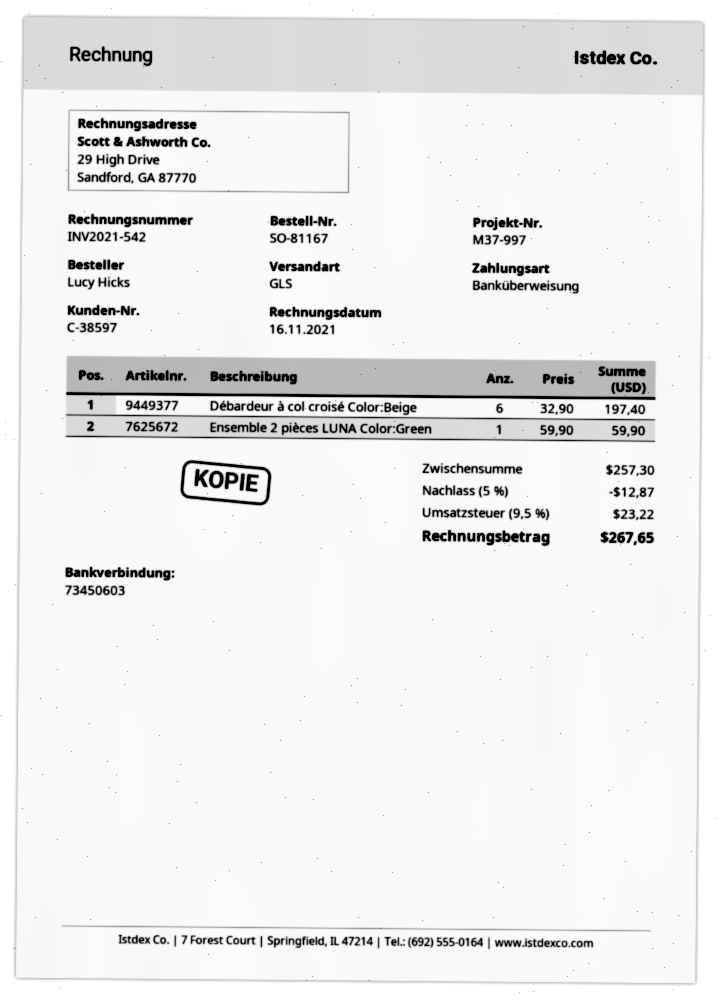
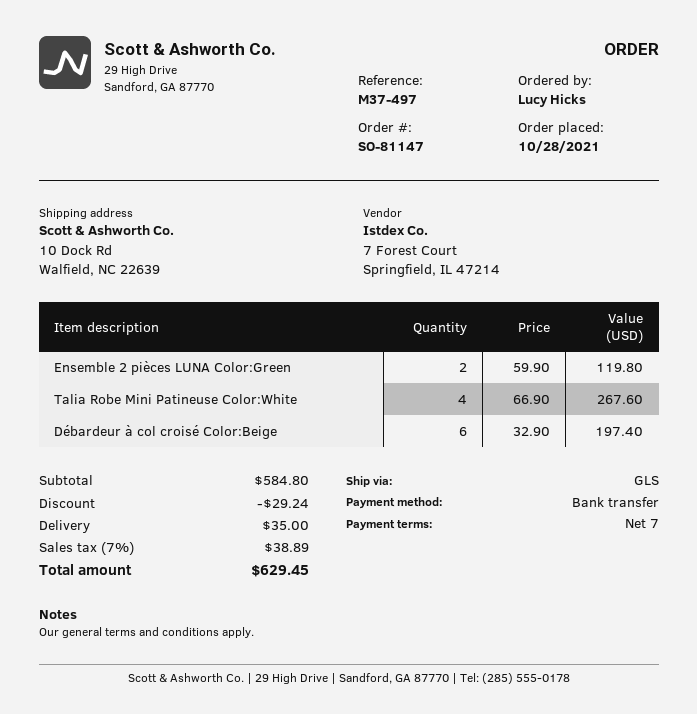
order number: SO-81167 -> SO-81147
reference: M37-997 -> M37-497
Ensemble 2 pièces LUNA Color:Green: 1 x 59.90 = 59.90 -> 2 x 59.90 = 119.80
Talia Robe Mini Patineuse Color:White: none -> 4 x 66.90 = 267.60
subtotal: 257.30 -> 584.80
discount: 12.87 -> 29.24
shipping: none -> 35.00
tax: 9.5% = 23.22 -> 7% = 38.89
total: 267.65 -> 629.45

